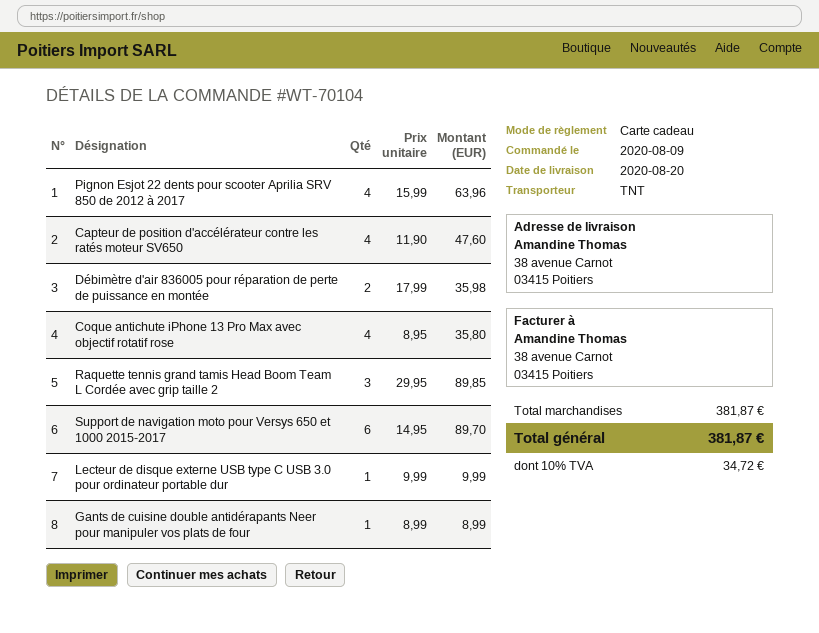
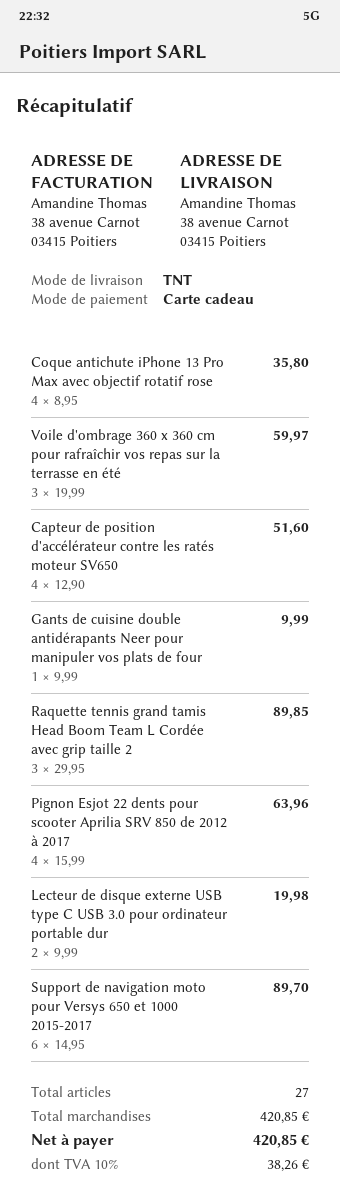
Capteur de position d'accélérateur contre les ratés moteur SV650: 4 x 11.90 = 47.60 -> 4 x 12.90 = 51.60
Débimètre d'air 836005 pour réparation de perte de puissance en montée: 2 x 17.99 = 35.98 -> none
Lecteur de disque externe USB type C USB 3.0 pour ordinateur portable dur: 1 x 9.99 = 9.99 -> 2 x 9.99 = 19.98
Gants de cuisine double antidérapants Neer pour manipuler vos plats de four: 1 x 8.99 = 8.99 -> 1 x 9.99 = 9.99
Voile d'ombrage 360 x 360 cm pour rafraîchir vos repas sur la terrasse en été: none -> 3 x 19.99 = 59.97
subtotal: 381.87 -> 420.85
tax: 10% = 34.72 -> 10% = 38.26
total: 381.87 -> 420.85

